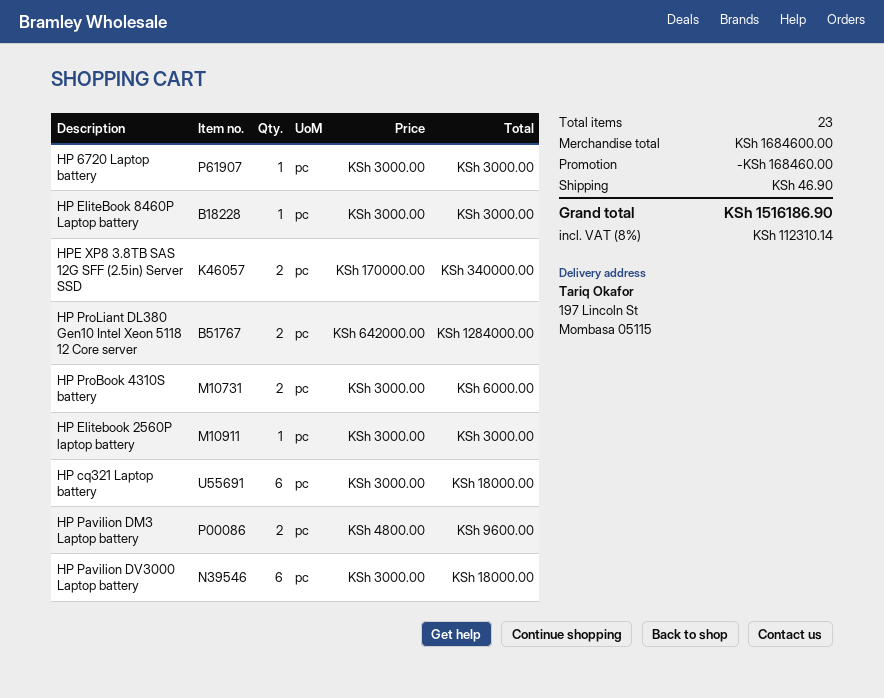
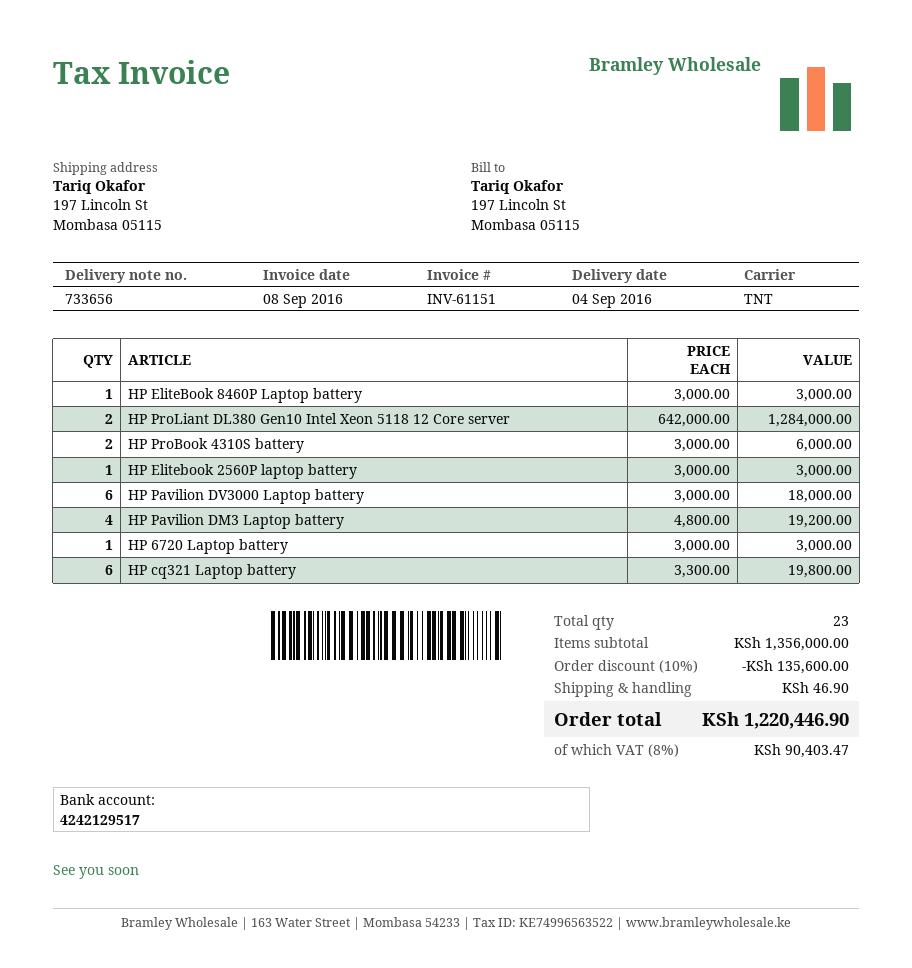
HPE XP8 3.8TB SAS 12G SFF (2.5in) Server SSD: 2 x 170000.00 = 340000.00 -> none
HP cq321 Laptop battery: 6 x 3000.00 = 18000.00 -> 6 x 3300.00 = 19800.00
HP Pavilion DM3 Laptop battery: 2 x 4800.00 = 9600.00 -> 4 x 4800.00 = 19200.00
subtotal: 1684600.00 -> 1356000.00
discount: 168460.00 -> 135600.00
tax: 8% = 112310.14 -> 8% = 90403.47
total: 1516186.90 -> 1220446.90

